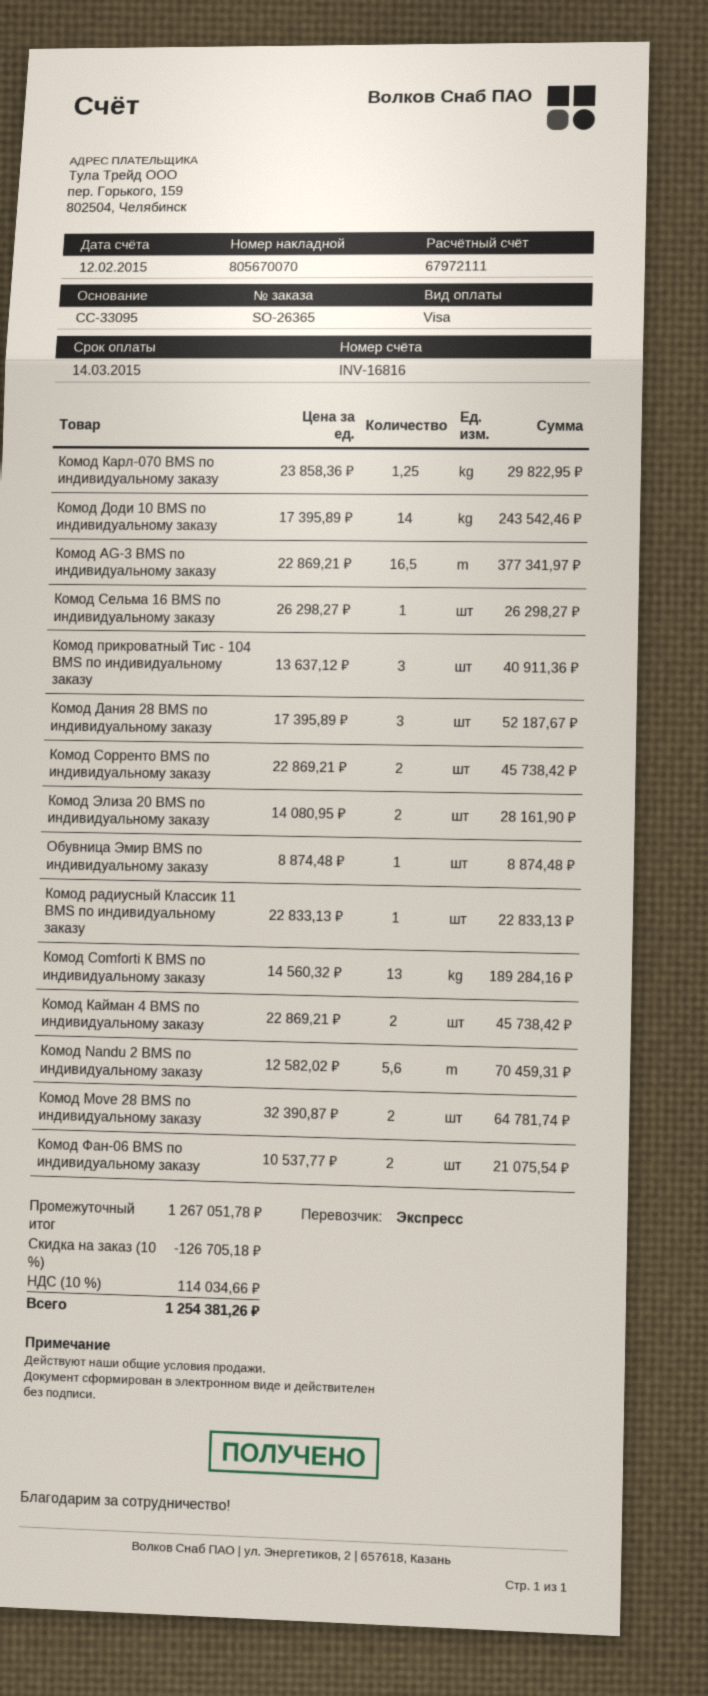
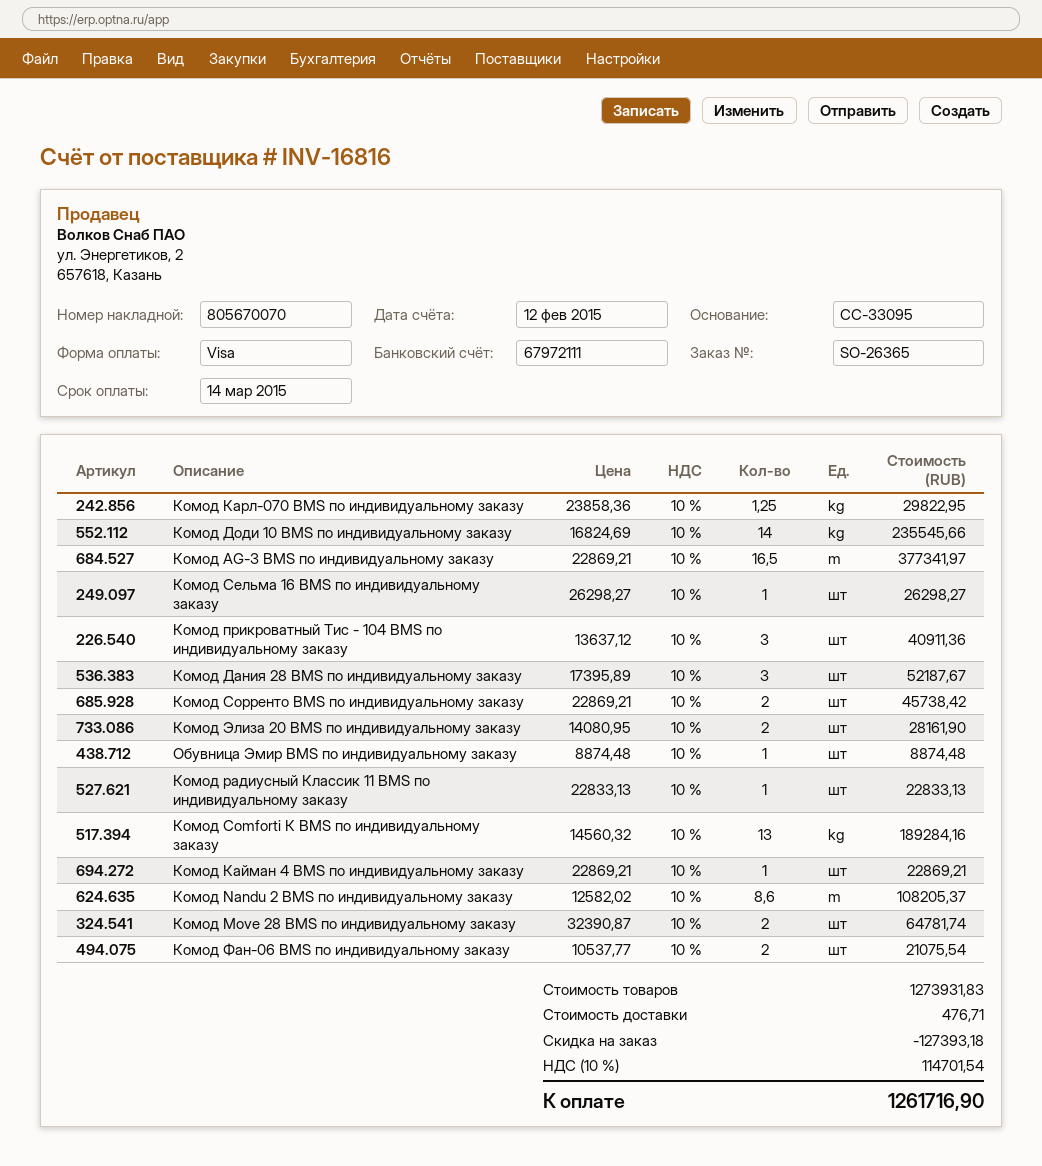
Комод Доди 10 BMS по индивидуальному заказу: 14 x 17395.89 = 243542.46 -> 14 x 16824.69 = 235545.66
Комод Кайман 4 BMS по индивидуальному заказу: 2 x 22869.21 = 45738.42 -> 1 x 22869.21 = 22869.21
Комод Nandu 2 BMS по индивидуальному заказу: 5.6 x 12582.02 = 70459.31 -> 8.6 x 12582.02 = 108205.37
subtotal: 1267051.78 -> 1273931.83
discount: 126705.18 -> 127393.18
shipping: none -> 476.71
tax: 10% = 114034.66 -> 10% = 114701.54
total: 1254381.26 -> 1261716.90

